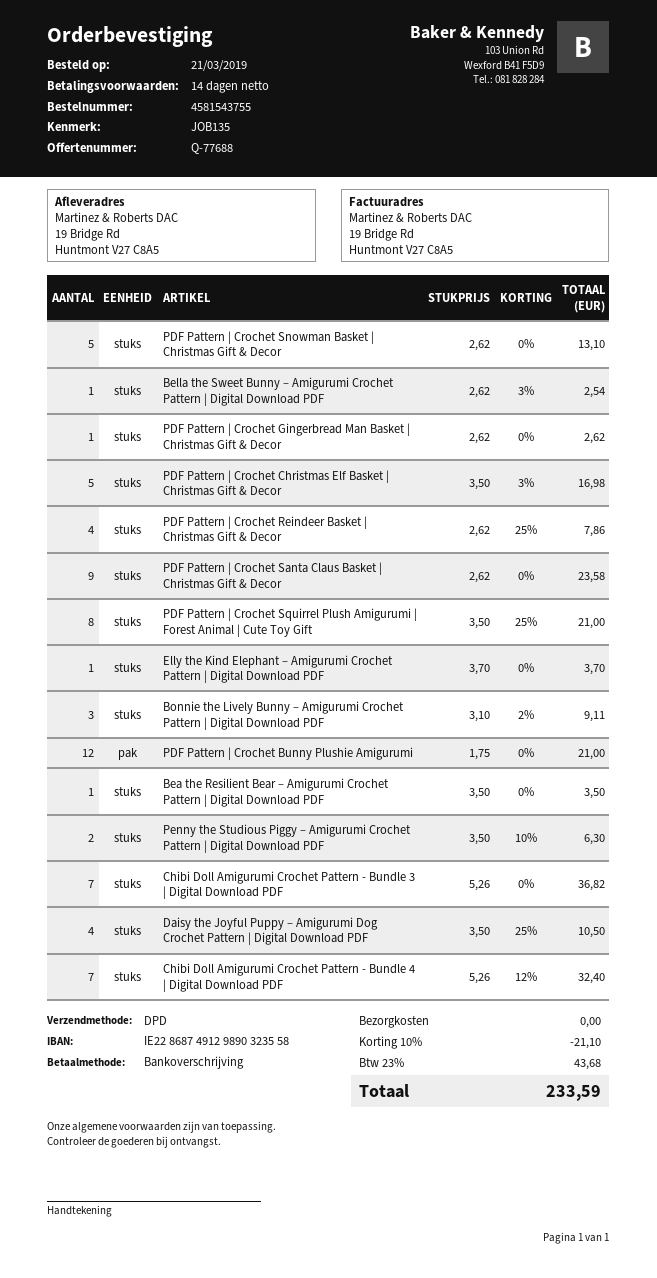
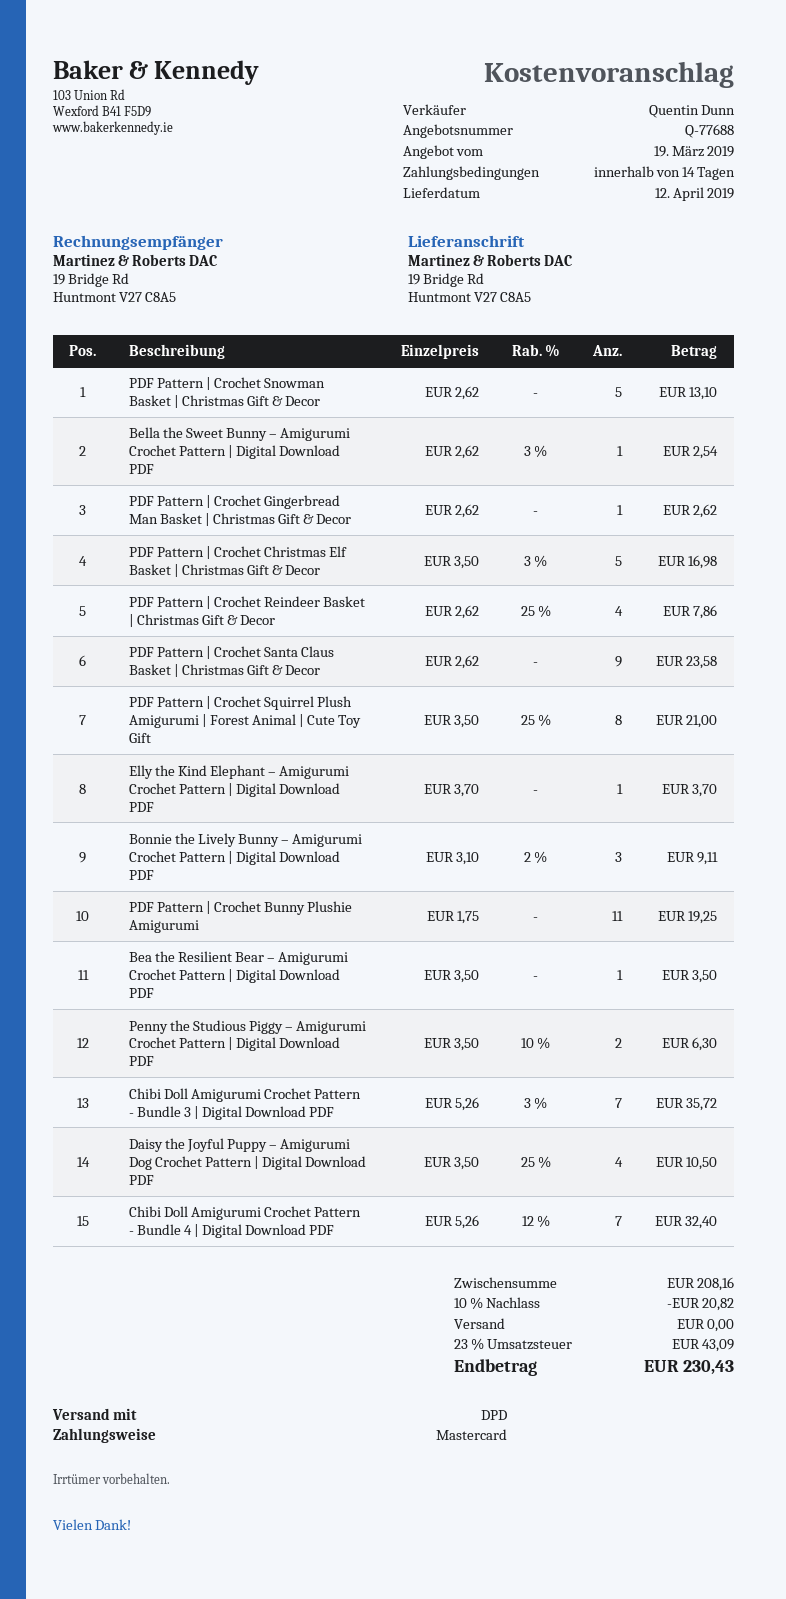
payment method: bank transfer -> Mastercard
PDF Pattern | Crochet Bunny Plushie Amigurumi: 12 x 1.75 = 21.00 -> 11 x 1.75 = 19.25
Chibi Doll Amigurumi Crochet Pattern - Bundle 3 | Digital Download PDF: 7 x 5.26 = 36.82 -> 7 x 5.26 - 3% = 35.72
discount: 10% = 21.10 -> 10% = 20.82
tax: 23% = 43.68 -> 23% = 43.09
total: 233.59 -> 230.43

